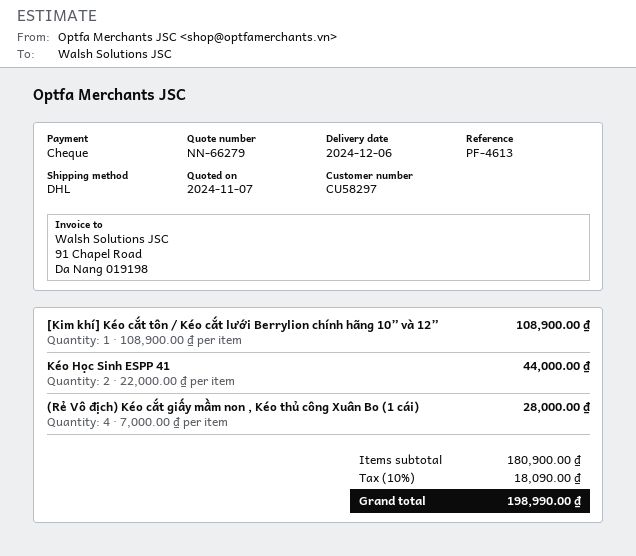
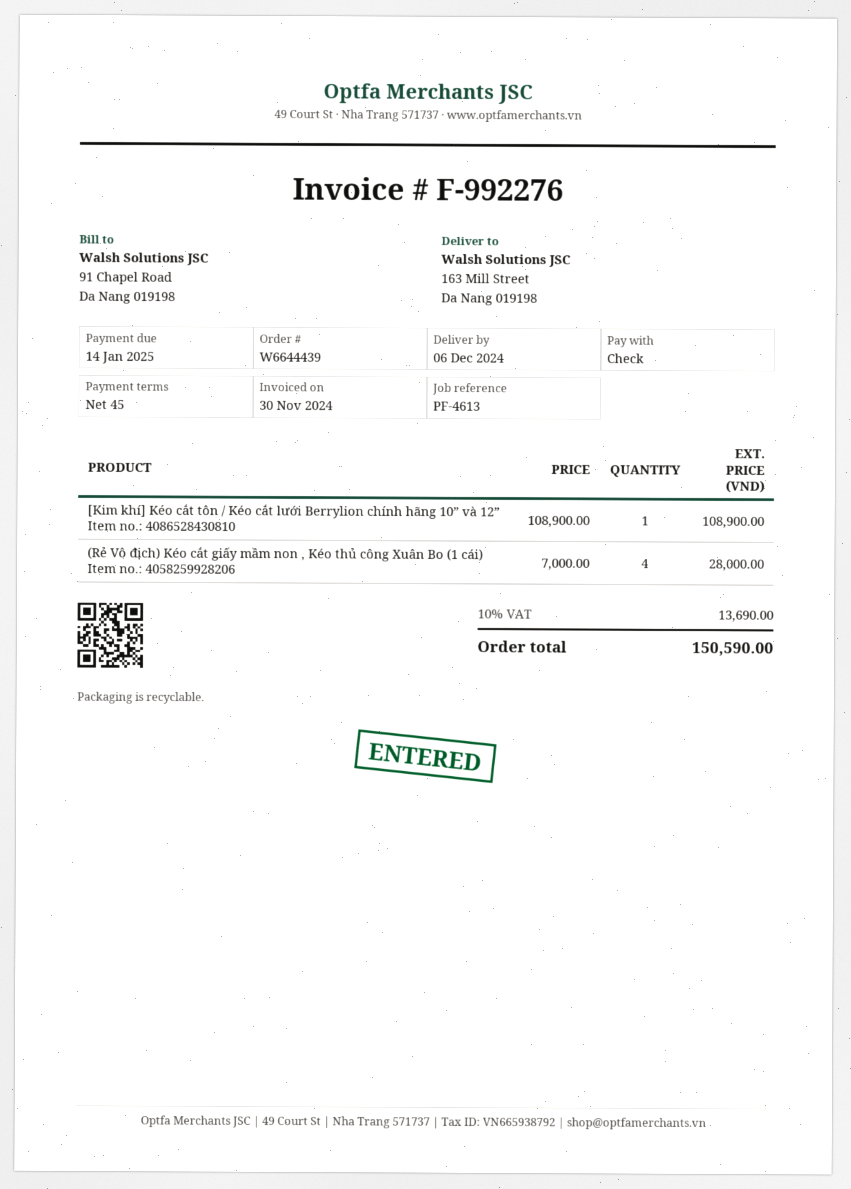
Kéo Học Sinh ESPP 41: 2 x 22000.00 = 44000.00 -> none
tax: 10% = 18090.00 -> 10% = 13690.00
total: 198990.00 -> 150590.00

